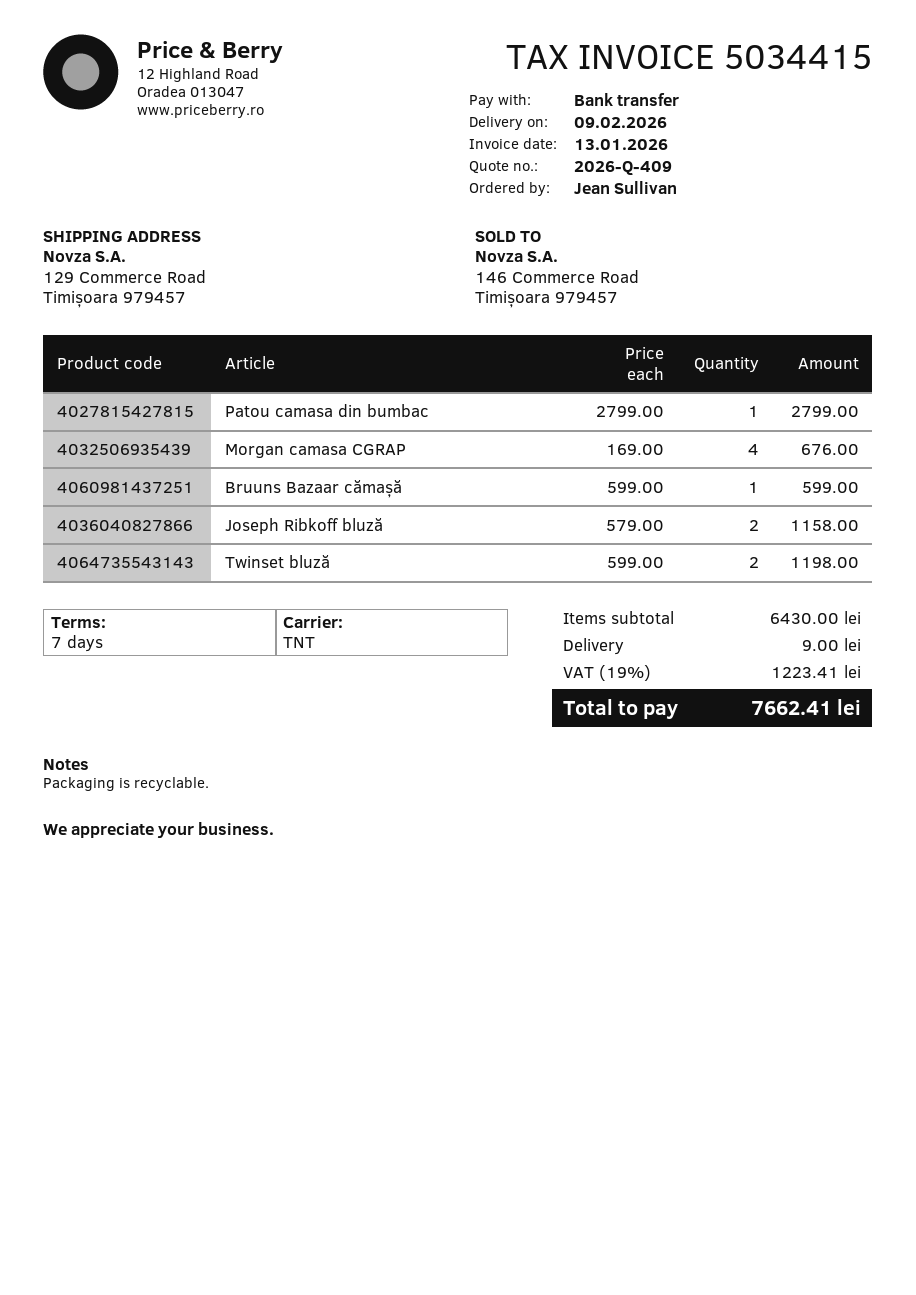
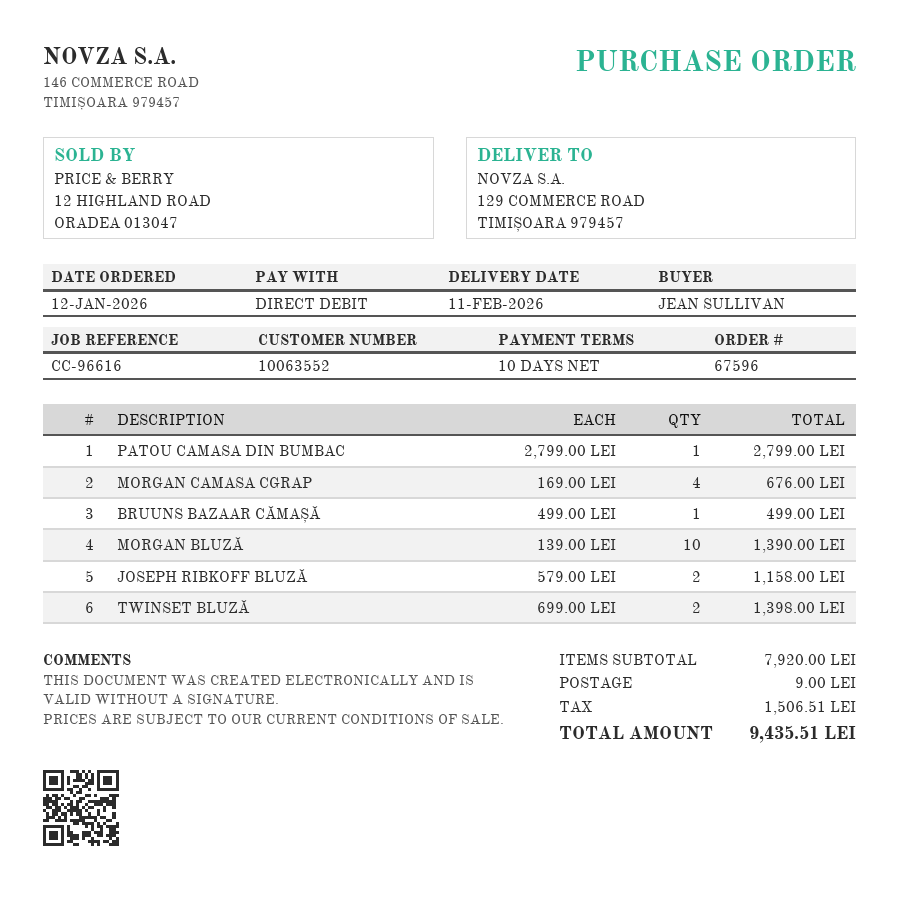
delivery date: 2026-02-09 -> 2026-02-11
payment terms: 7 days -> 10 days
payment method: bank transfer -> direct debit
Bruuns Bazaar cămașă: 1 x 599.00 = 599.00 -> 1 x 499.00 = 499.00
Twinset bluză: 2 x 599.00 = 1198.00 -> 2 x 699.00 = 1398.00
MORGAN BLUZĂ: none -> 10 x 139.00 = 1390.00
subtotal: 6430.00 -> 7920.00
tax: 1223.41 -> 1506.51
total: 7662.41 -> 9435.51

